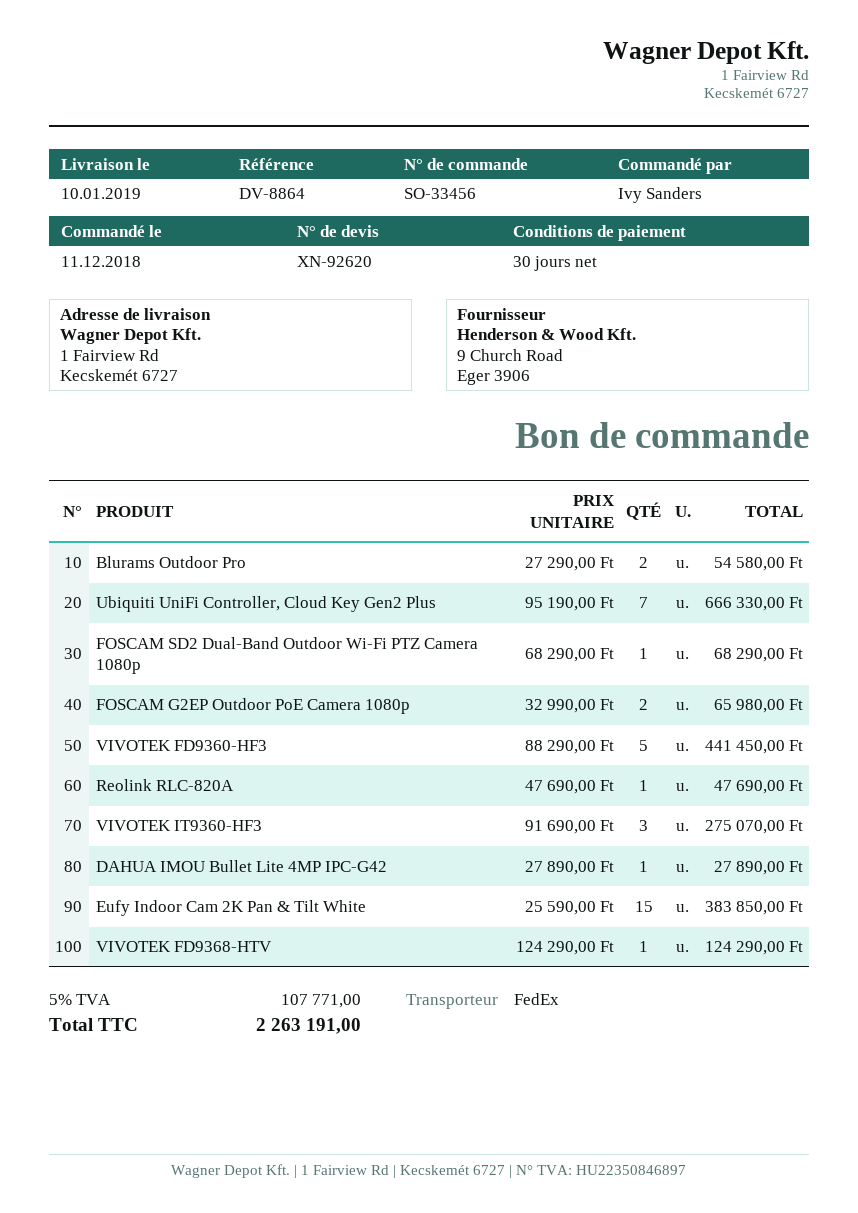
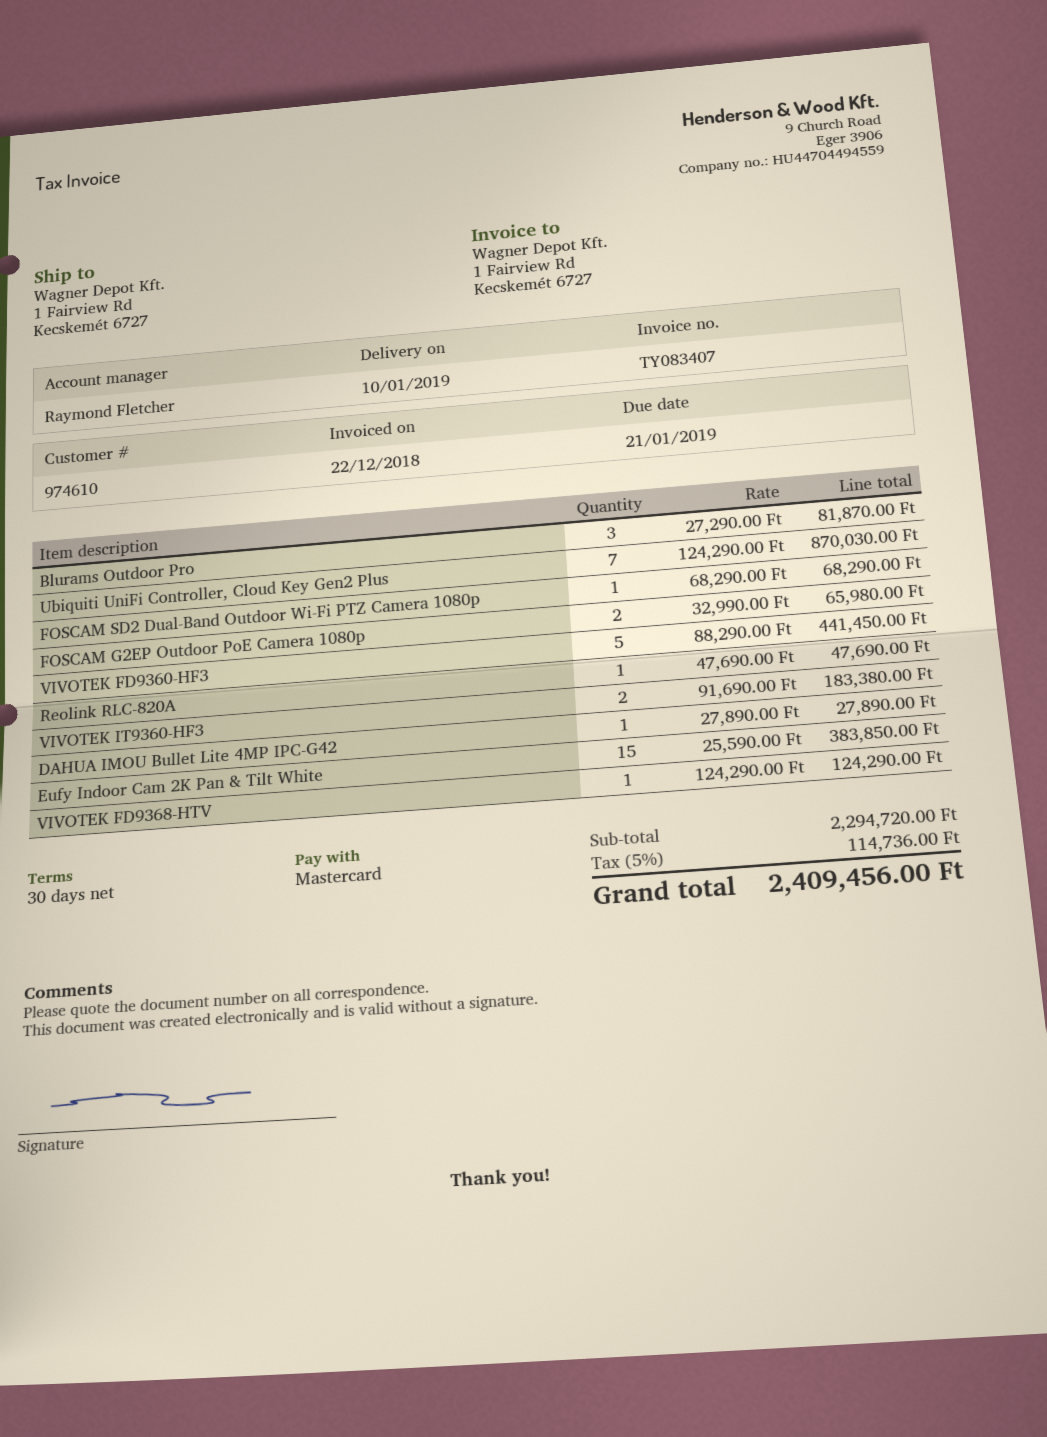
Blurams Outdoor Pro: 2 x 27290.00 = 54580.00 -> 3 x 27290.00 = 81870.00
Ubiquiti UniFi Controller, Cloud Key Gen2 Plus: 7 x 95190.00 = 666330.00 -> 7 x 124290.00 = 870030.00
VIVOTEK IT9360-HF3: 3 x 91690.00 = 275070.00 -> 2 x 91690.00 = 183380.00
tax: 5% = 107771.00 -> 5% = 114736.00
total: 2263191.00 -> 2409456.00

